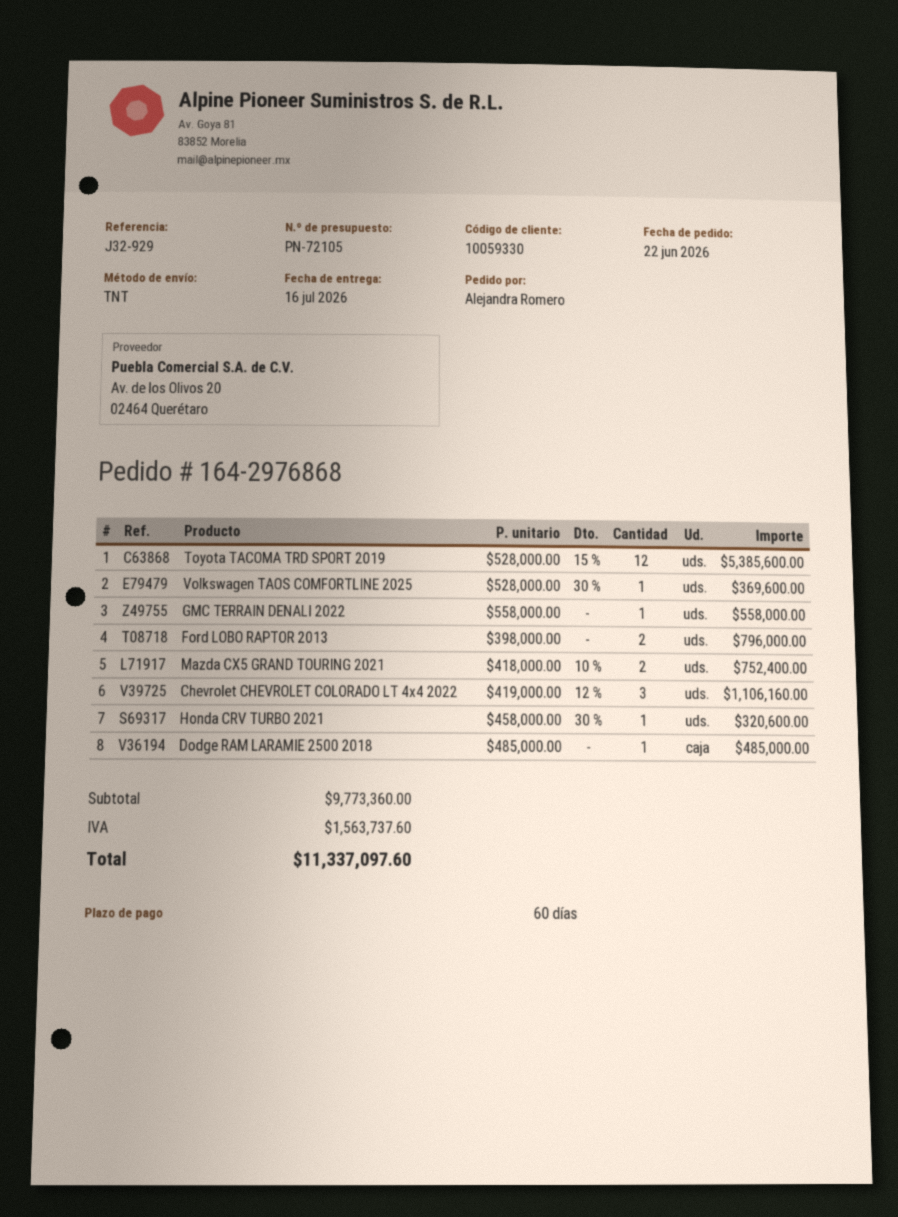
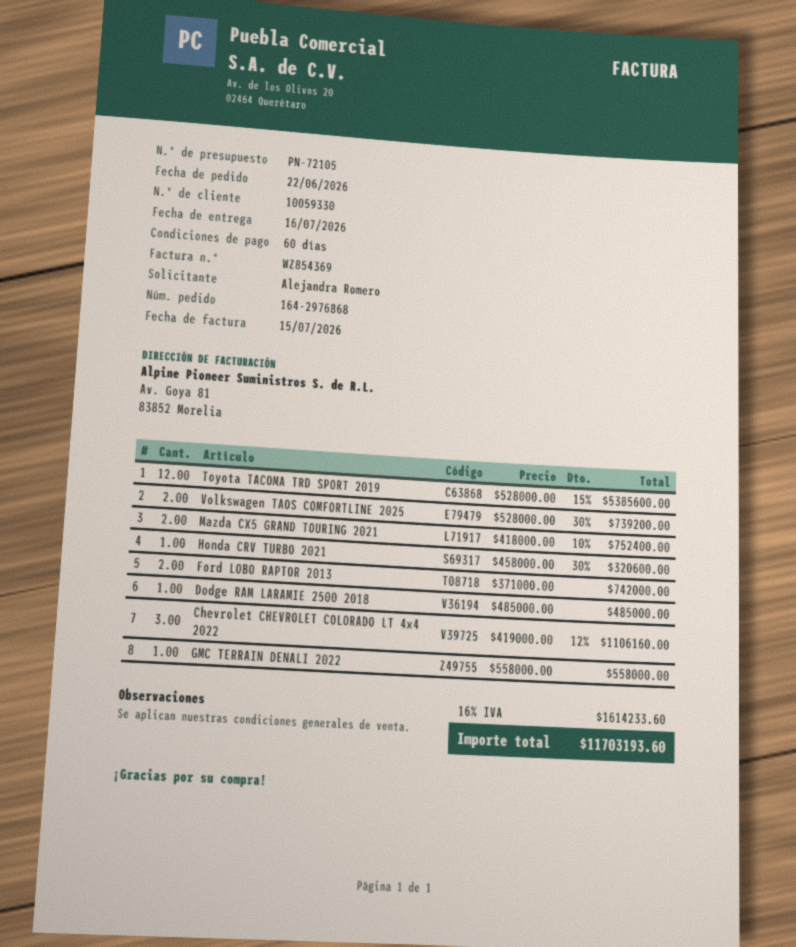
Volkswagen TAOS COMFORTLINE 2025: 1 x 528000.00 - 30% = 369600.00 -> 2 x 528000.00 - 30% = 739200.00
Ford LOBO RAPTOR 2013: 2 x 398000.00 = 796000.00 -> 2 x 371000.00 = 742000.00
tax: 1563737.60 -> 1614233.60
total: 11337097.60 -> 11703193.60

